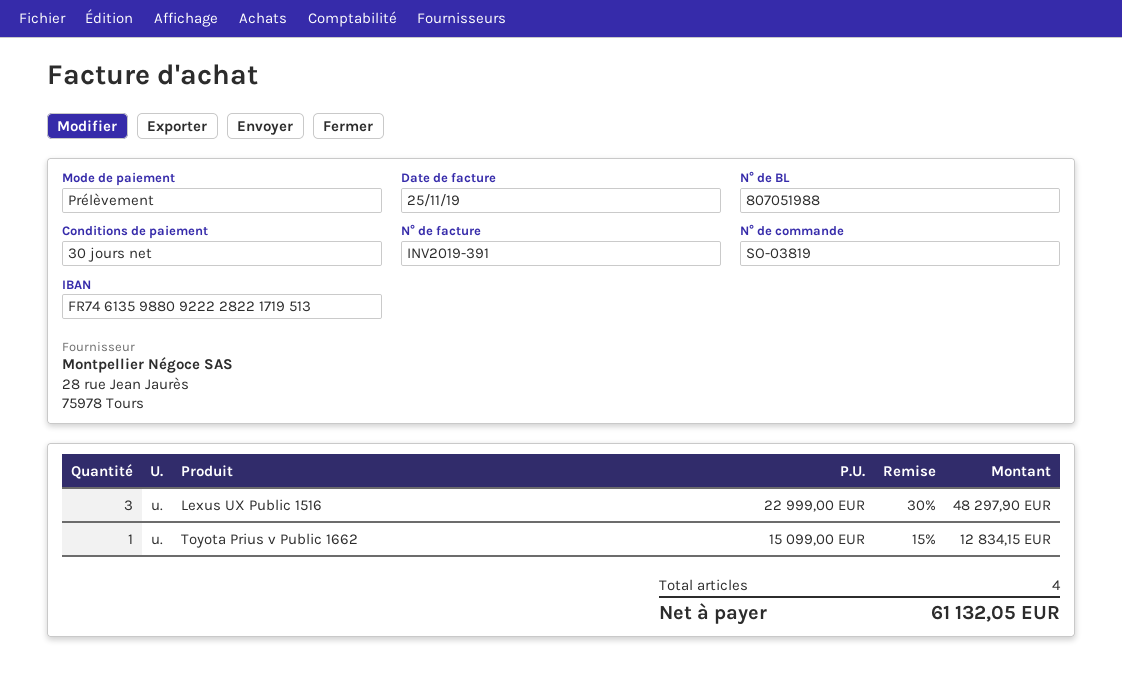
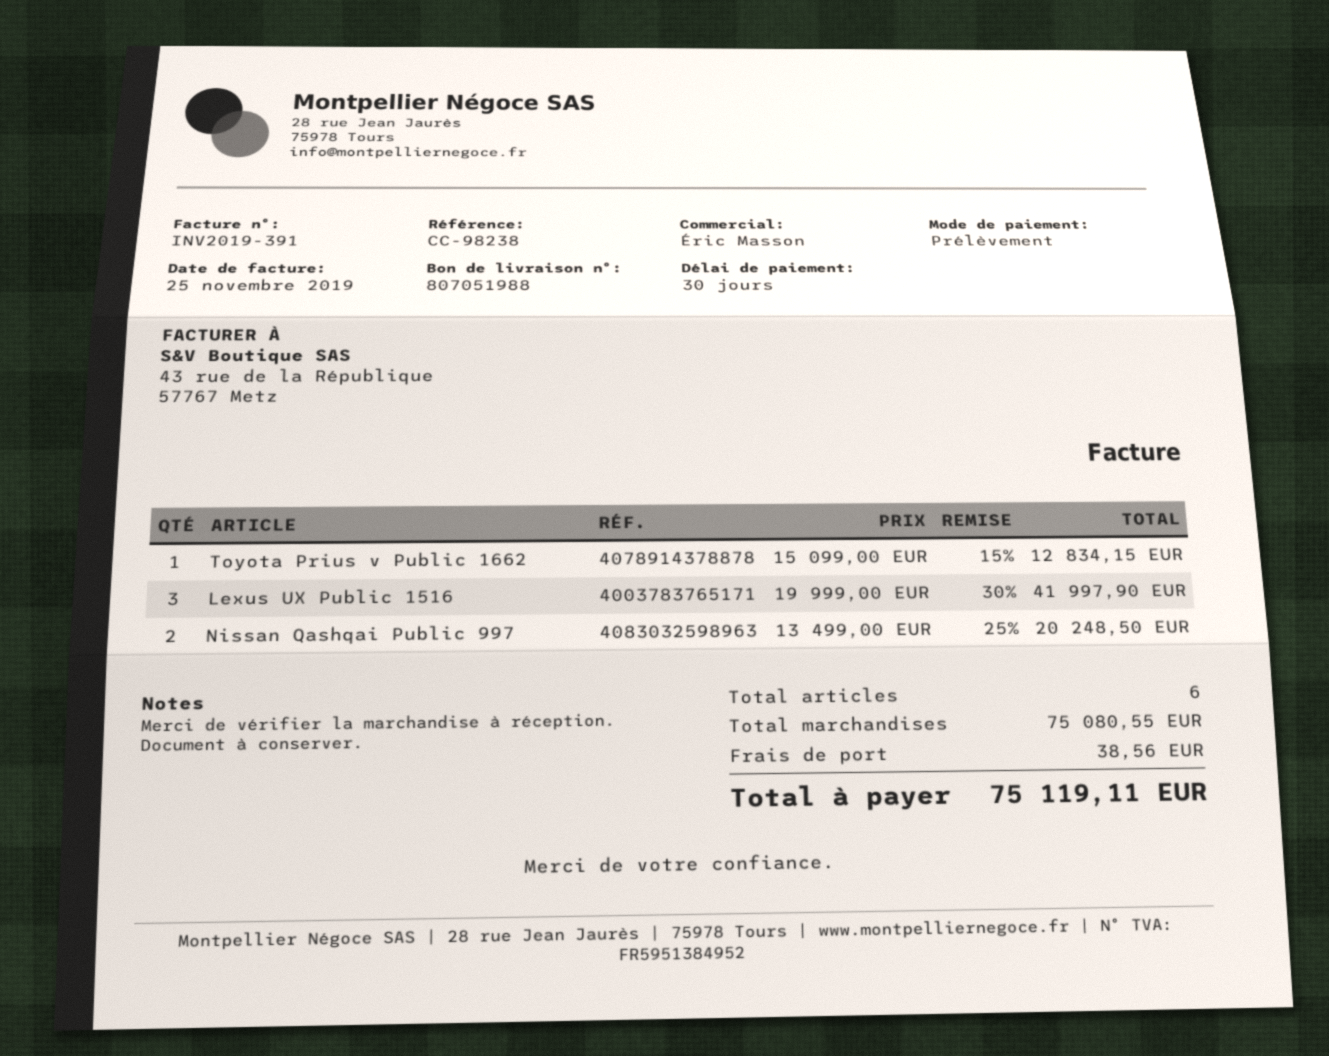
Lexus UX Public 1516: 3 x 22999.00 - 30% = 48297.90 -> 3 x 19999.00 - 30% = 41997.90
Nissan Qashqai Public 997: none -> 2 x 13499.00 - 25% = 20248.50
total quantity: 4 -> 6
shipping: none -> 38.56
total: 61132.05 -> 75119.11

